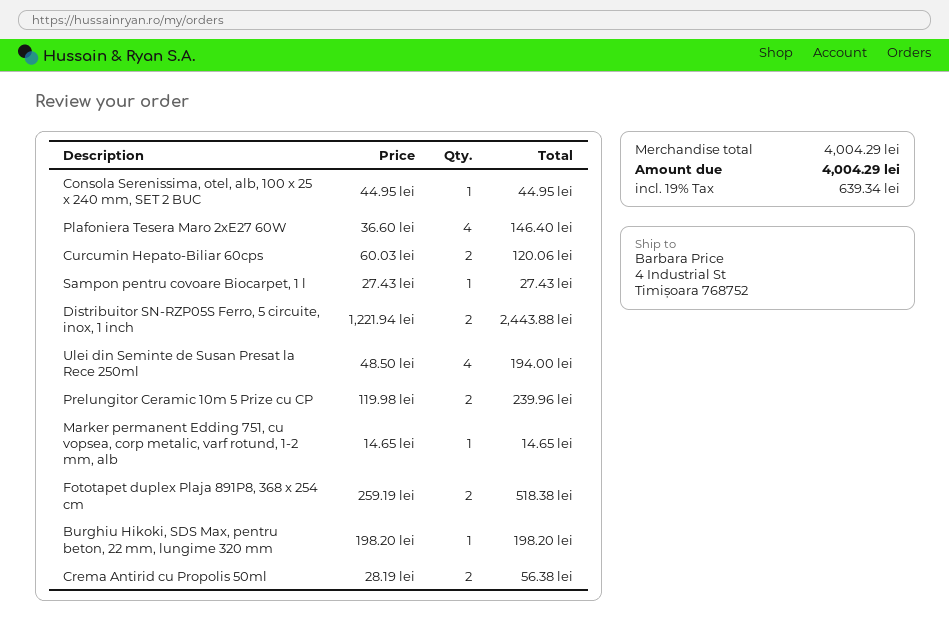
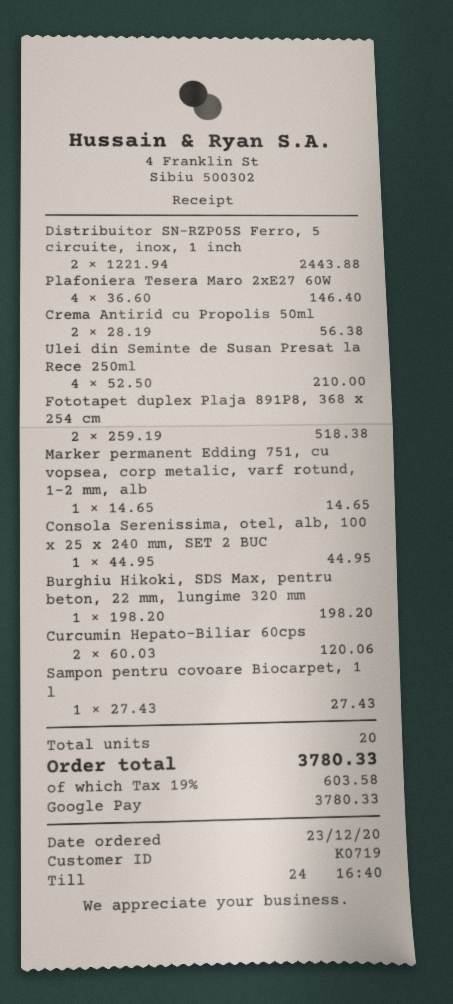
Ulei din Seminte de Susan Presat la Rece 250ml: 4 x 48.50 = 194.00 -> 4 x 52.50 = 210.00
Prelungitor Ceramic 10m 5 Prize cu CP: 2 x 119.98 = 239.96 -> none
tax: 19% = 639.34 -> 19% = 603.58
total: 4004.29 -> 3780.33

